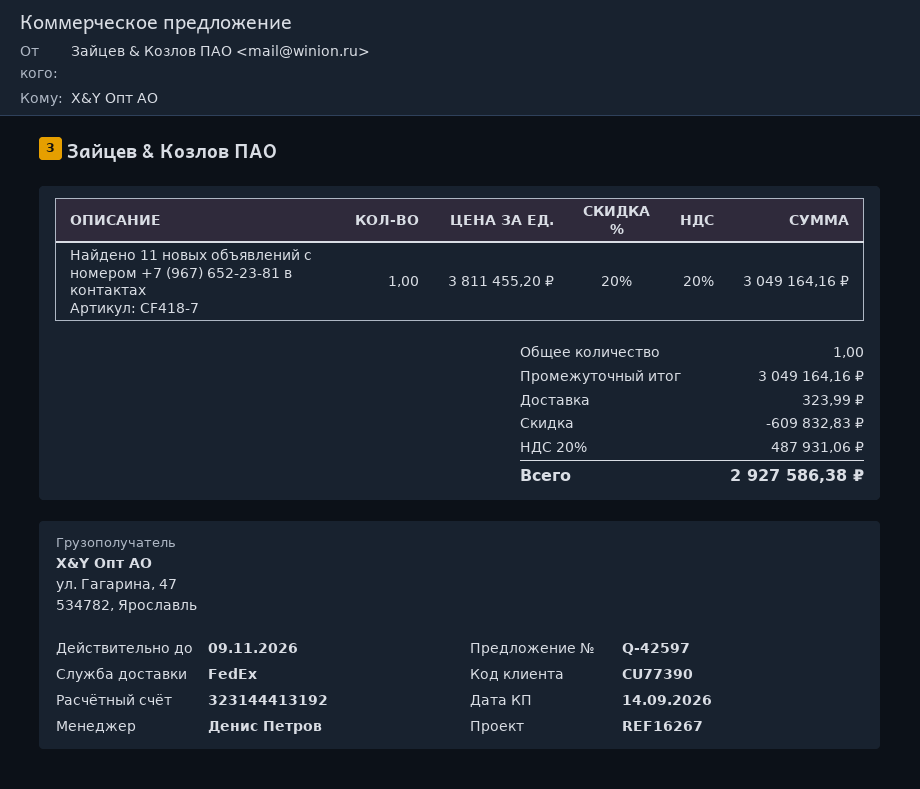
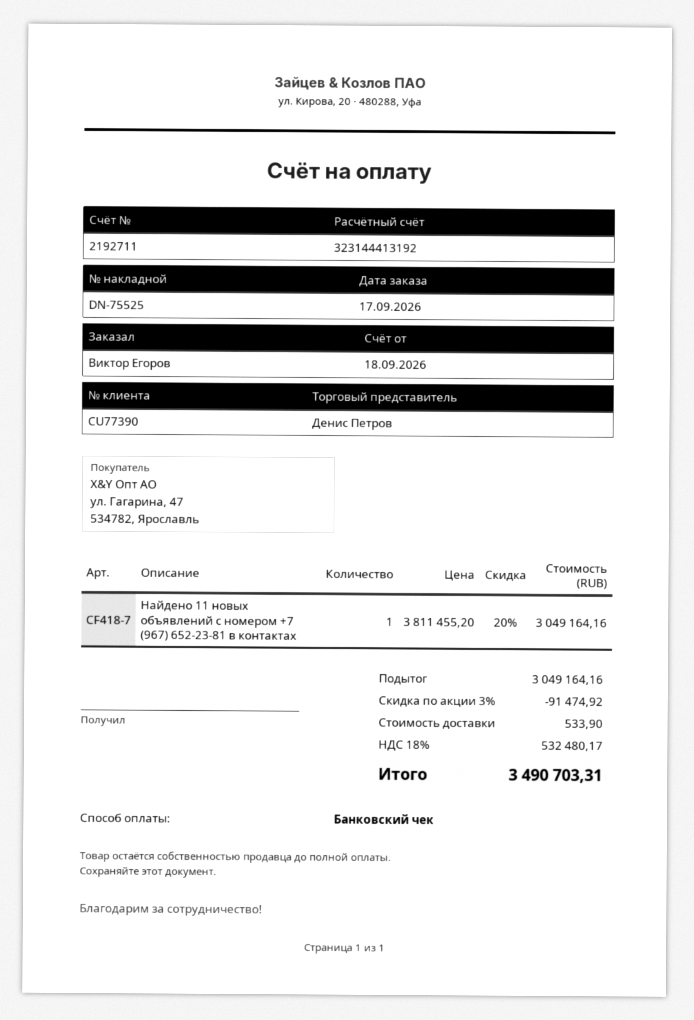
discount: 609832.83 -> 91474.92
shipping: 323.99 -> 533.90
tax: 20% = 487931.06 -> 18% = 532480.17
total: 2927586.38 -> 3490703.31

